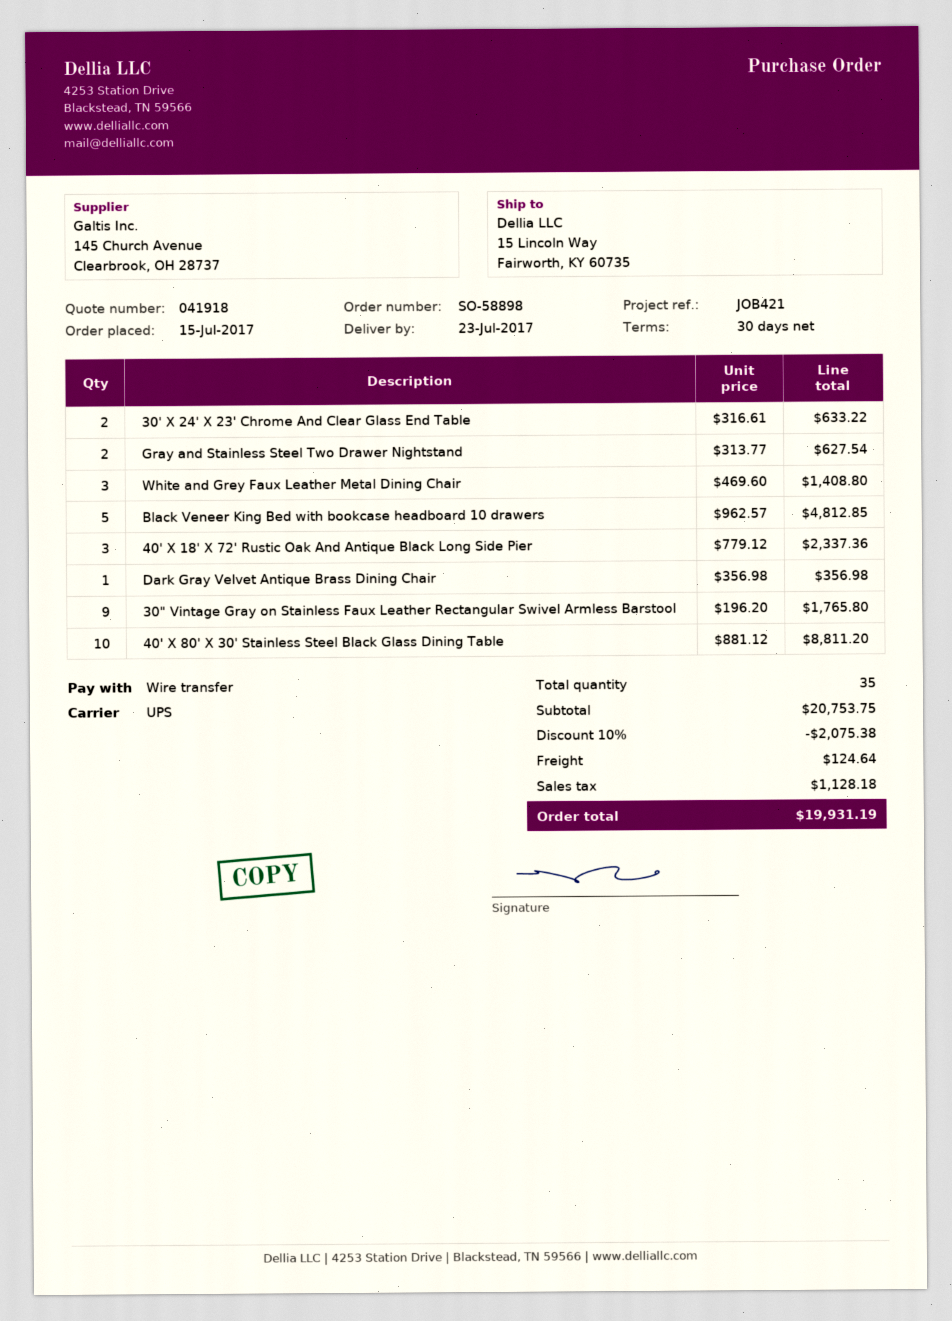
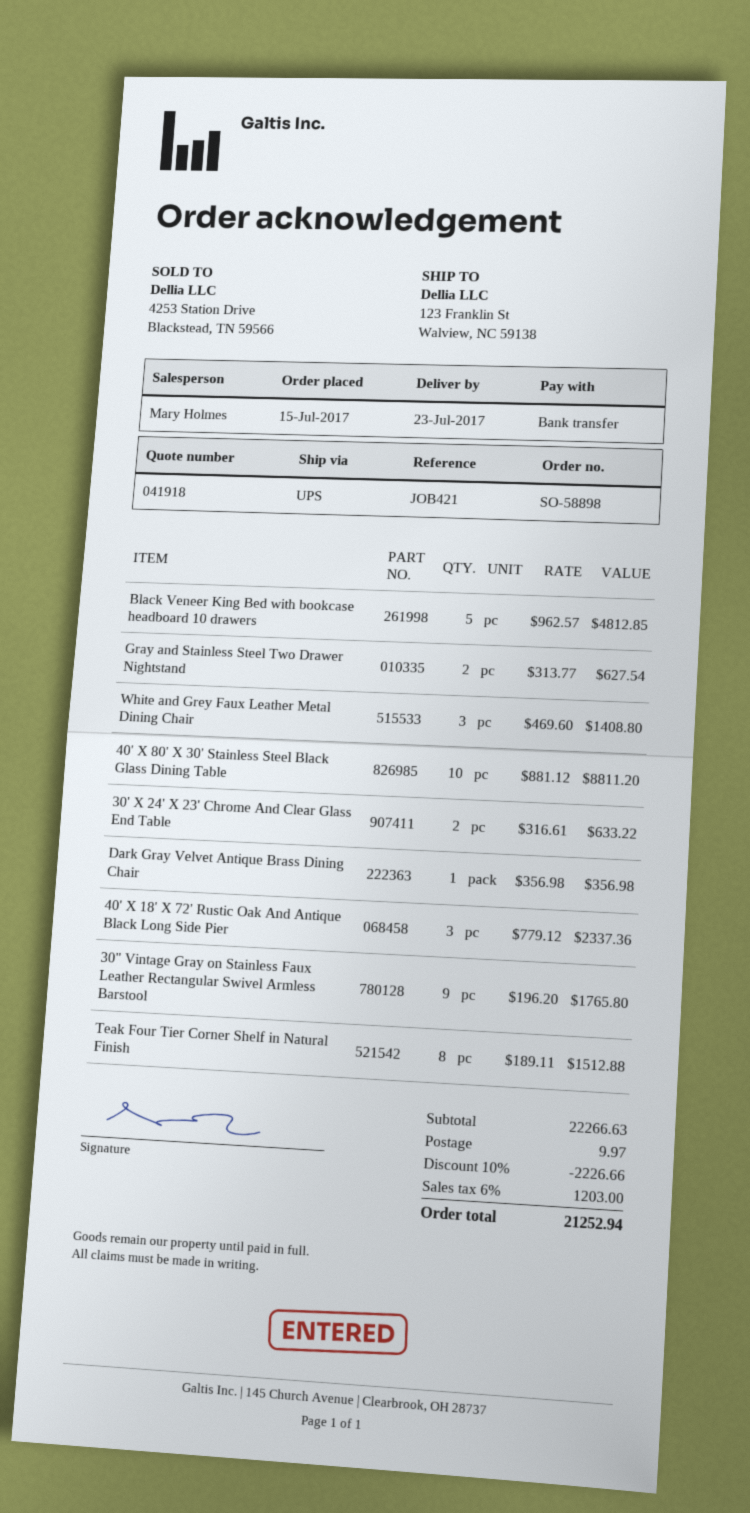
ship to: 15 Lincoln Way, Fairworth, KY 60735 -> 123 Franklin St, Walview, NC 59138
Teak Four Tier Corner Shelf in Natural Finish: none -> 8 x 189.11 = 1512.88
subtotal: 20753.75 -> 22266.63
discount: 10% = 2075.38 -> 10% = 2226.66
shipping: 124.64 -> 9.97
tax: 1128.18 -> 1203.00
total: 19931.19 -> 21252.94

